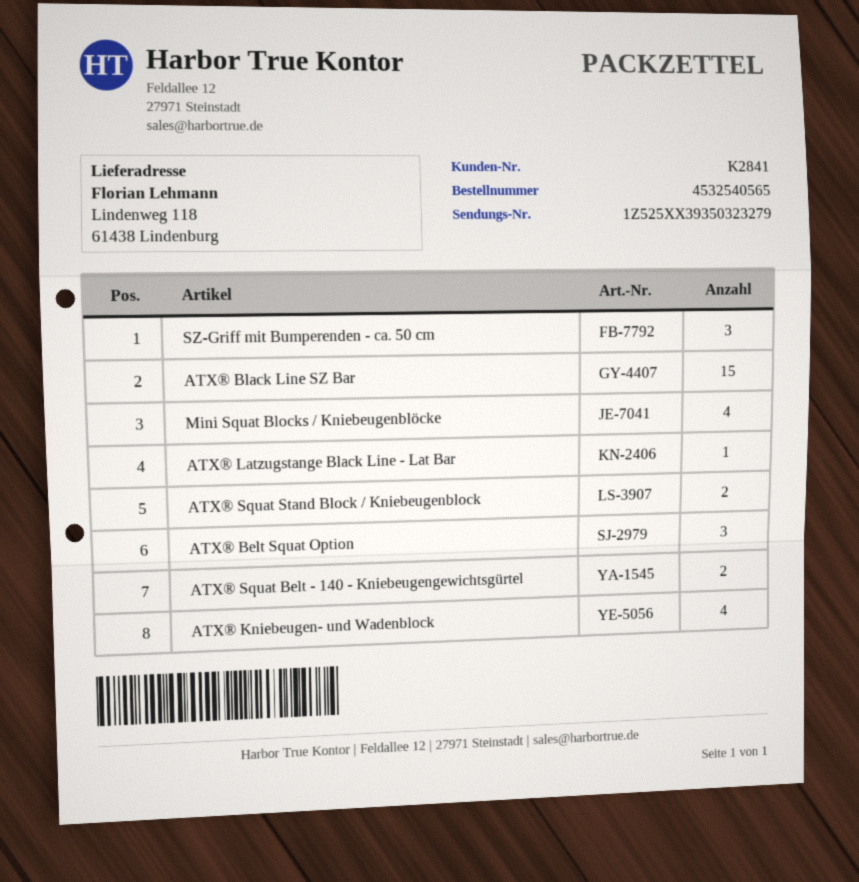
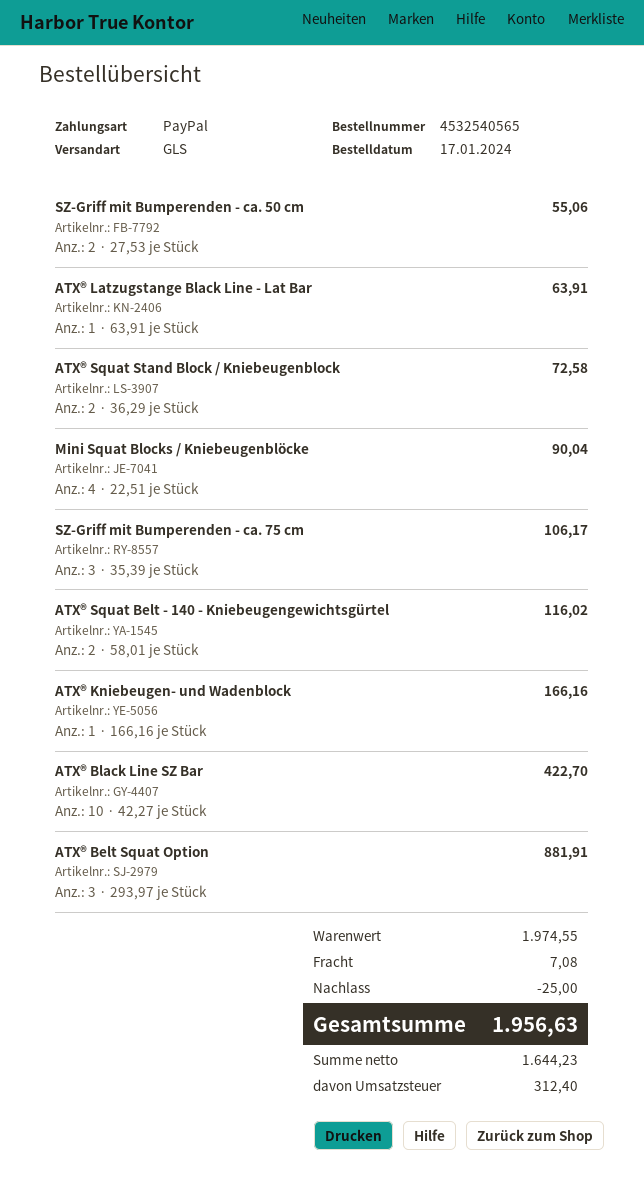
SZ-Griff mit Bumperenden - ca. 50 cm: 3 -> 2
ATX® Black Line SZ Bar: 15 -> 10
ATX® Kniebeugen- und Wadenblock: 4 -> 1
SZ-Griff mit Bumperenden - ca. 75 cm: none -> 3

